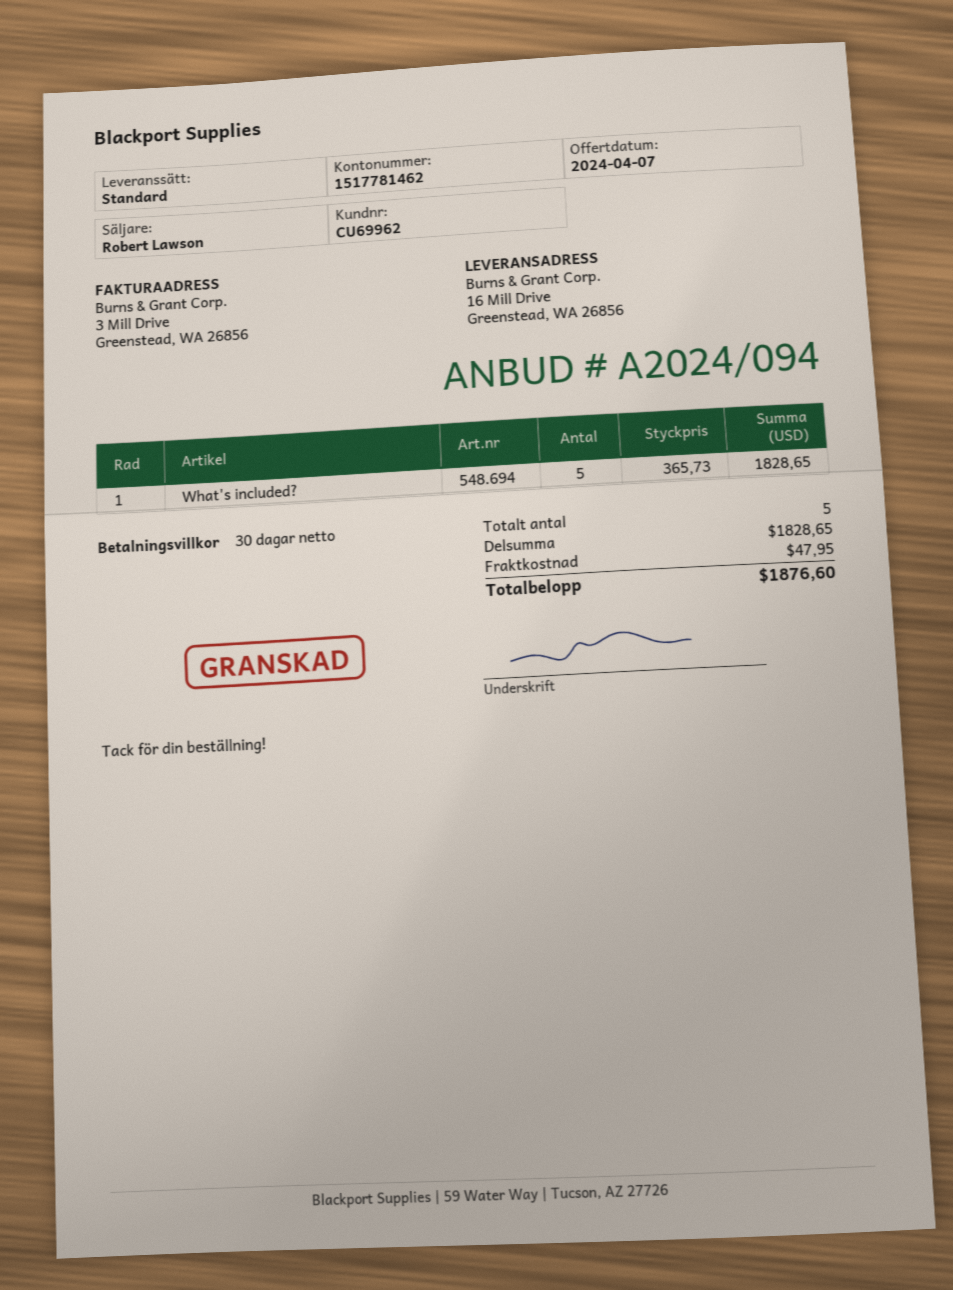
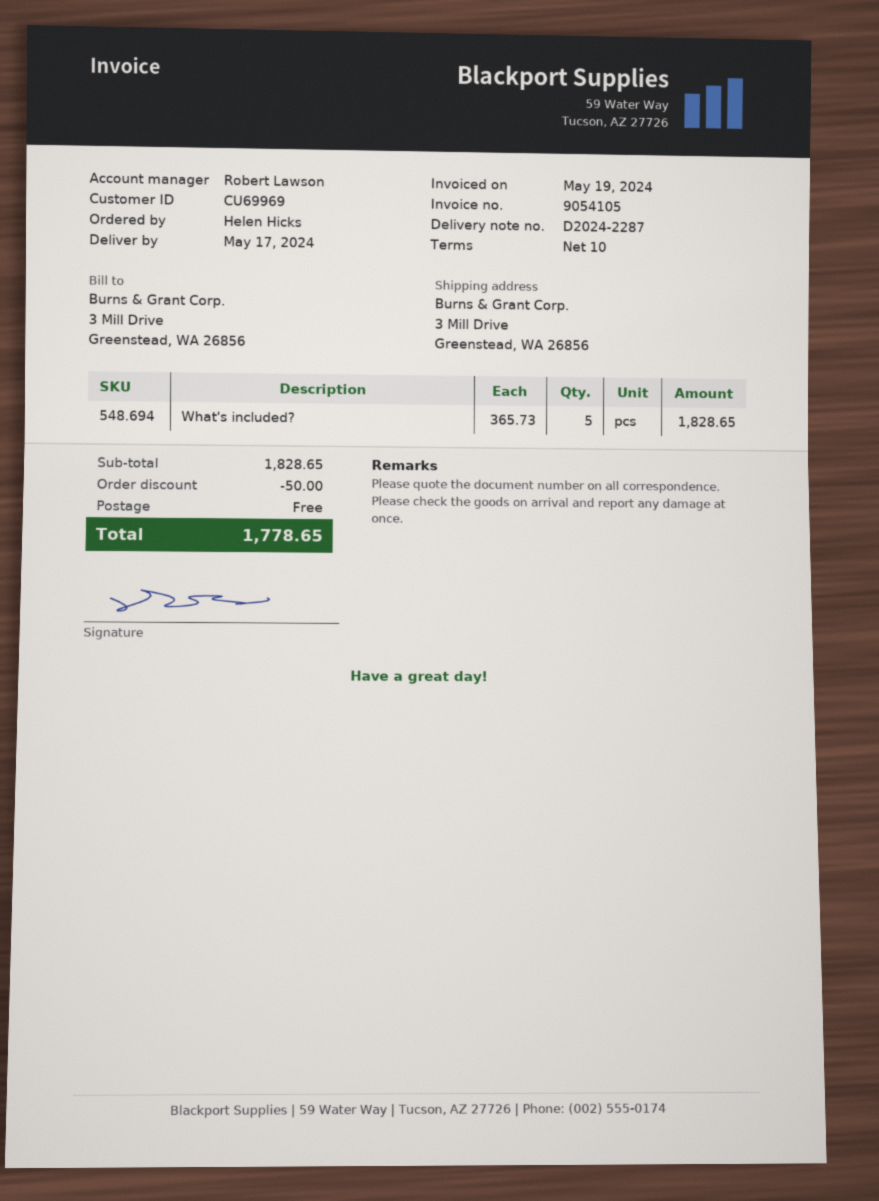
payment terms: 30 days -> 10 days
customer number: CU69962 -> CU69969
ship to: 16 Mill Drive, Greenstead, WA 26856 -> 3 Mill Drive, Greenstead, WA 26856
discount: none -> 50.00
shipping: 47.95 -> 0.00
total: 1876.60 -> 1778.65

